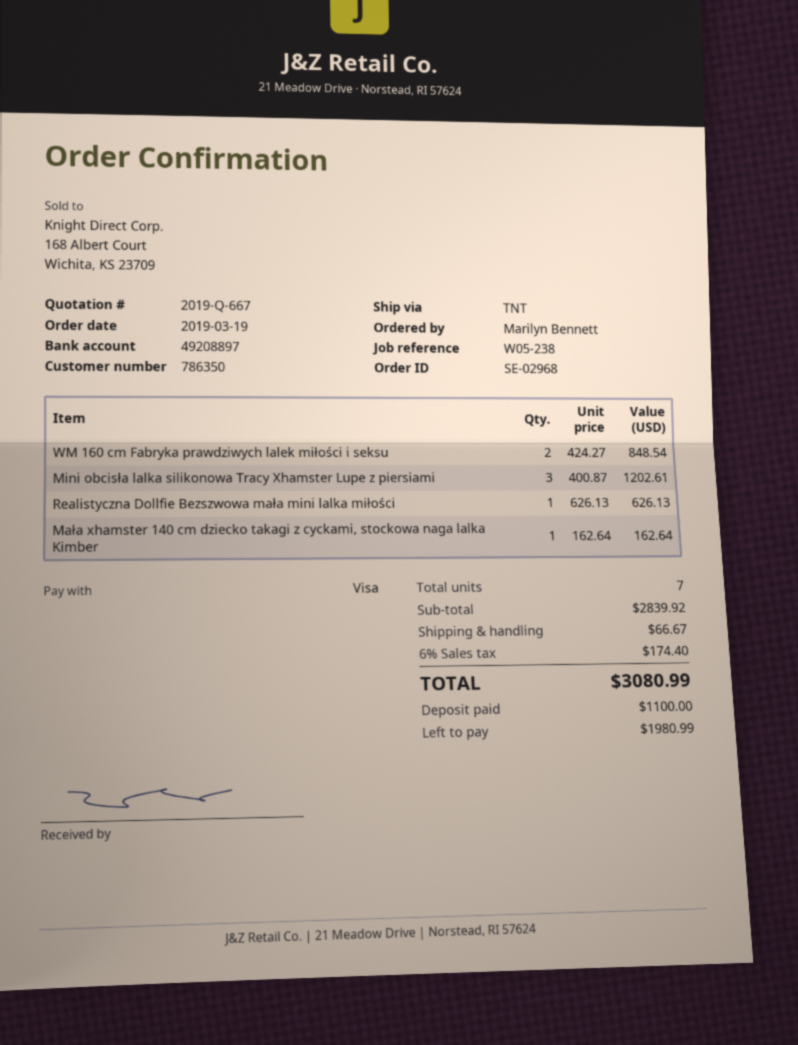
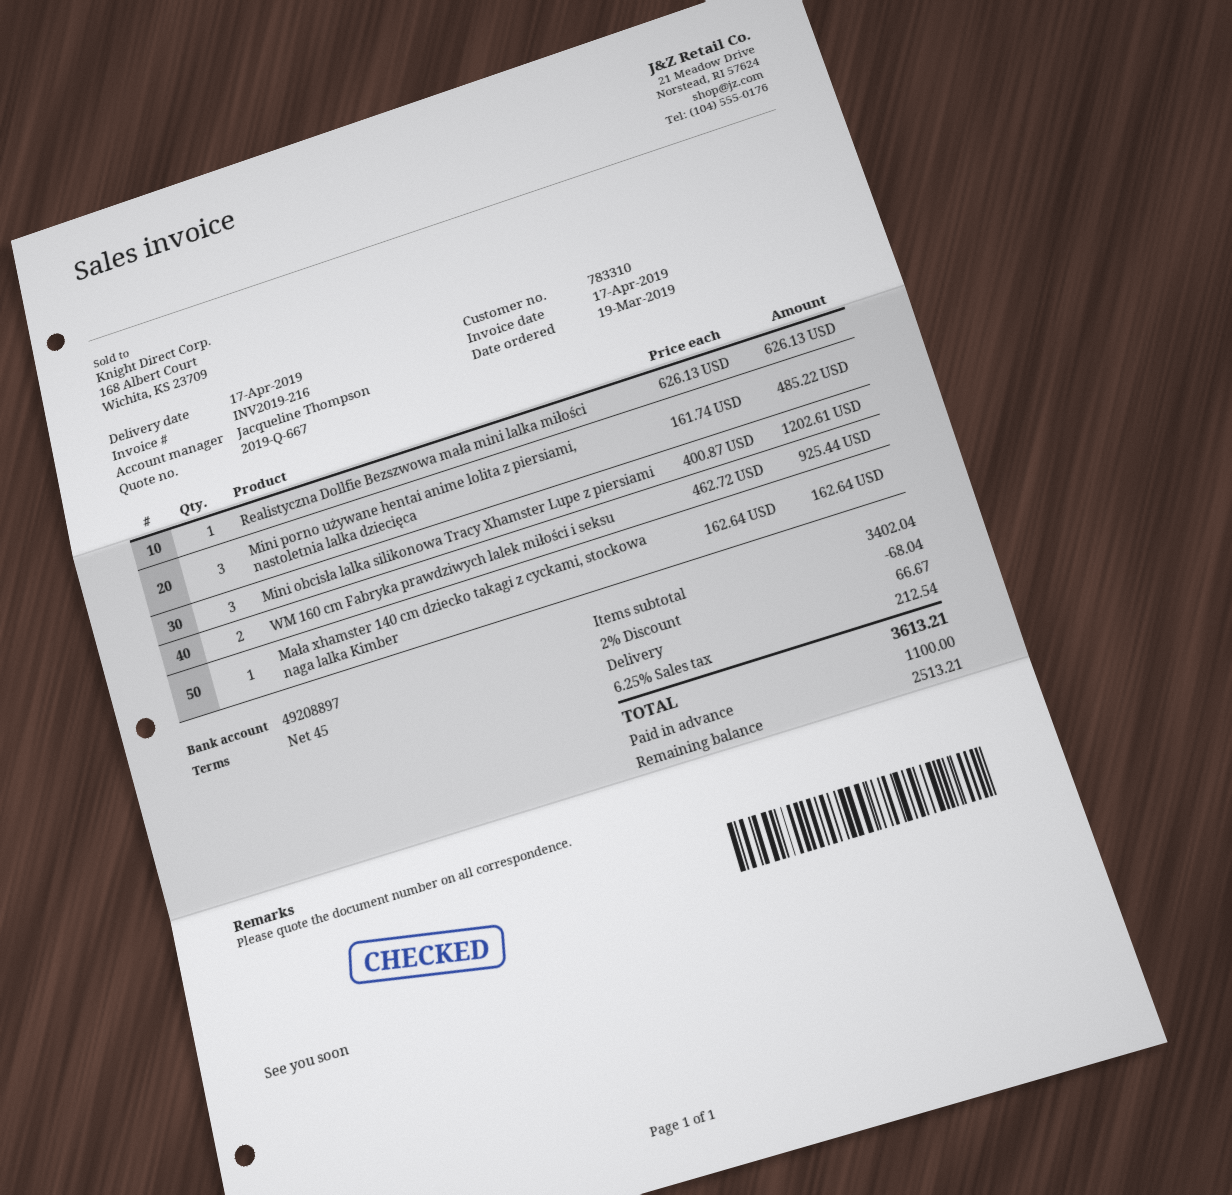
customer number: 786350 -> 783310
WM 160 cm Fabryka prawdziwych lalek miłości i seksu: 2 x 424.27 = 848.54 -> 2 x 462.72 = 925.44
Mini porno używane hentai anime lolita z piersiami, nastoletnia lalka dziecięca: none -> 3 x 161.74 = 485.22
subtotal: 2839.92 -> 3402.04
discount: none -> 2% = 68.04
tax: 6% = 174.40 -> 6.25% = 212.54
total: 3080.99 -> 3613.21
balance: 1980.99 -> 2513.21

